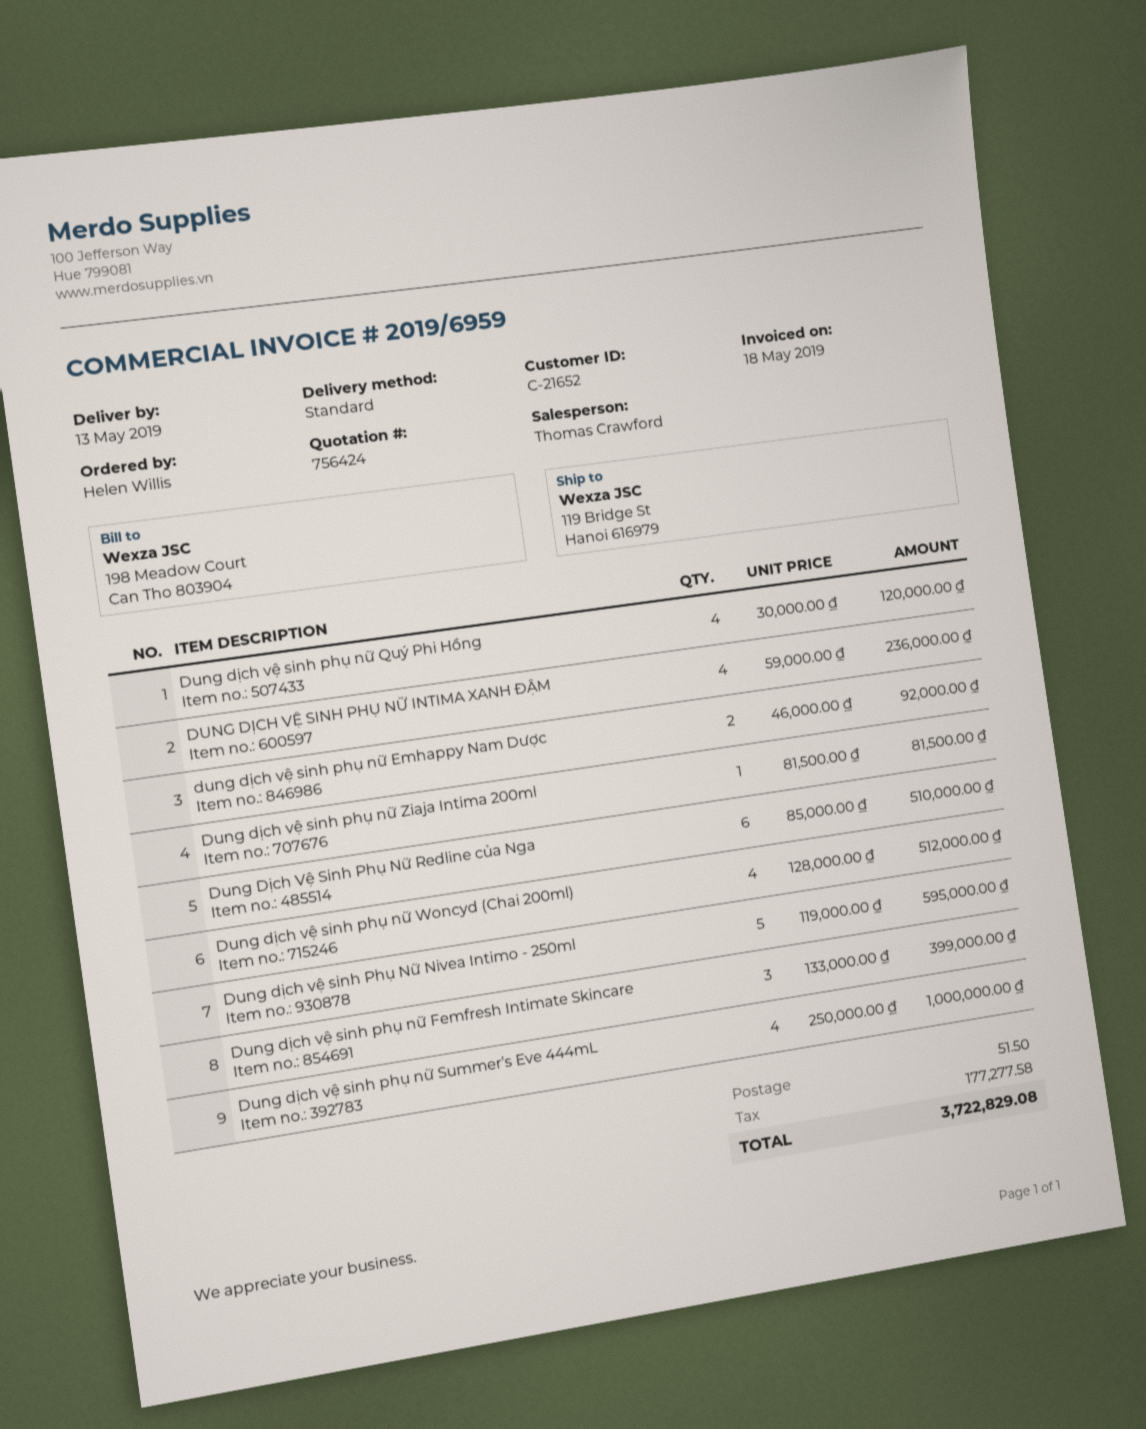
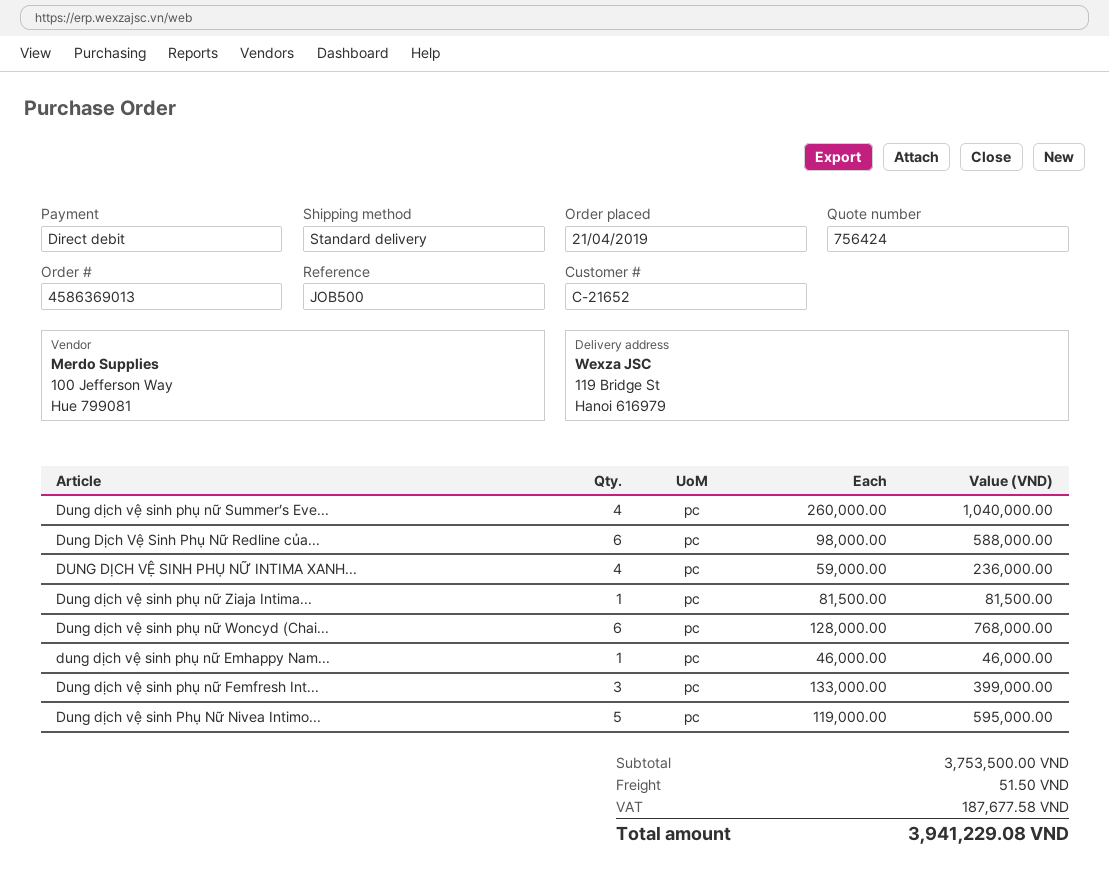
Dung dịch vệ sinh phụ nữ Quý Phi Hồng: 4 x 30000.00 = 120000.00 -> none
dung dịch vệ sinh phụ nữ Emhappy Nam Dược: 2 x 46000.00 = 92000.00 -> 1 x 46000.00 = 46000.00
Dung Dịch Vệ Sinh Phụ Nữ Redline của Nga: 6 x 85000.00 = 510000.00 -> 6 x 98000.00 = 588000.00
Dung dịch vệ sinh phụ nữ Woncyd (Chai 200ml): 4 x 128000.00 = 512000.00 -> 6 x 128000.00 = 768000.00
Dung dịch vệ sinh phụ nữ Summer’s Eve 444mL: 4 x 250000.00 = 1000000.00 -> 4 x 260000.00 = 1040000.00
tax: 177277.58 -> 187677.58
total: 3722829.08 -> 3941229.08

